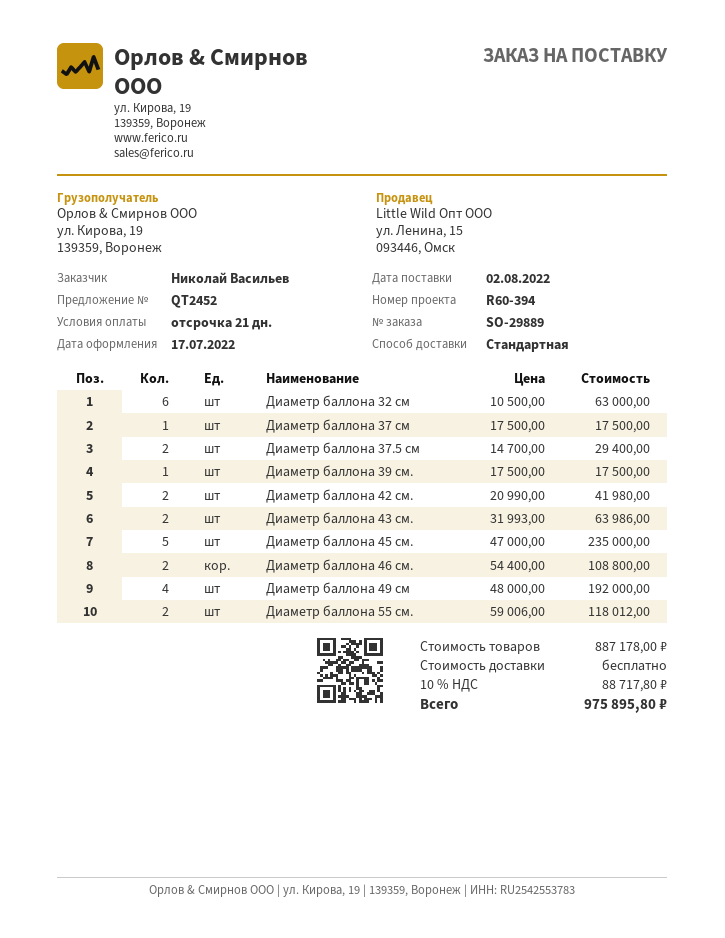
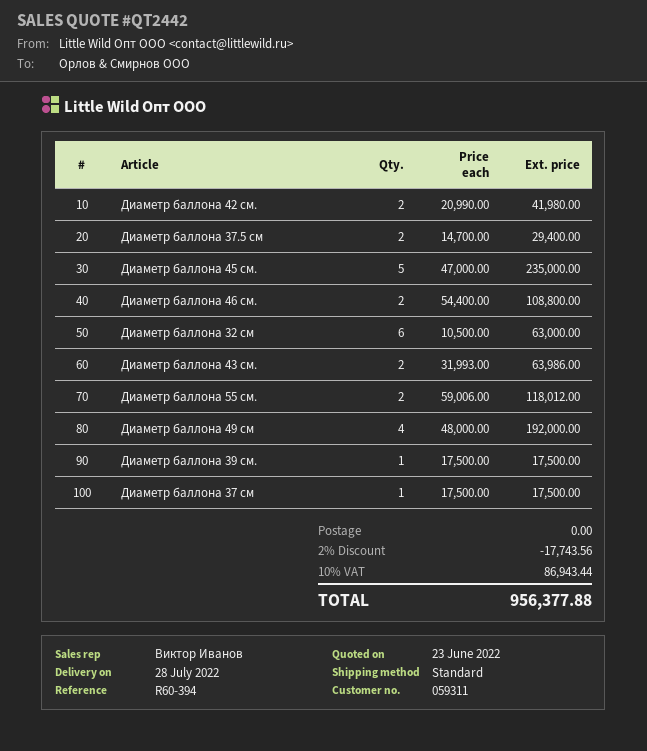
quote number: QT2452 -> QT2442
delivery date: 2022-08-02 -> 2022-07-28
discount: none -> 2% = 17743.56
tax: 10% = 88717.80 -> 10% = 86943.44
total: 975895.80 -> 956377.88

